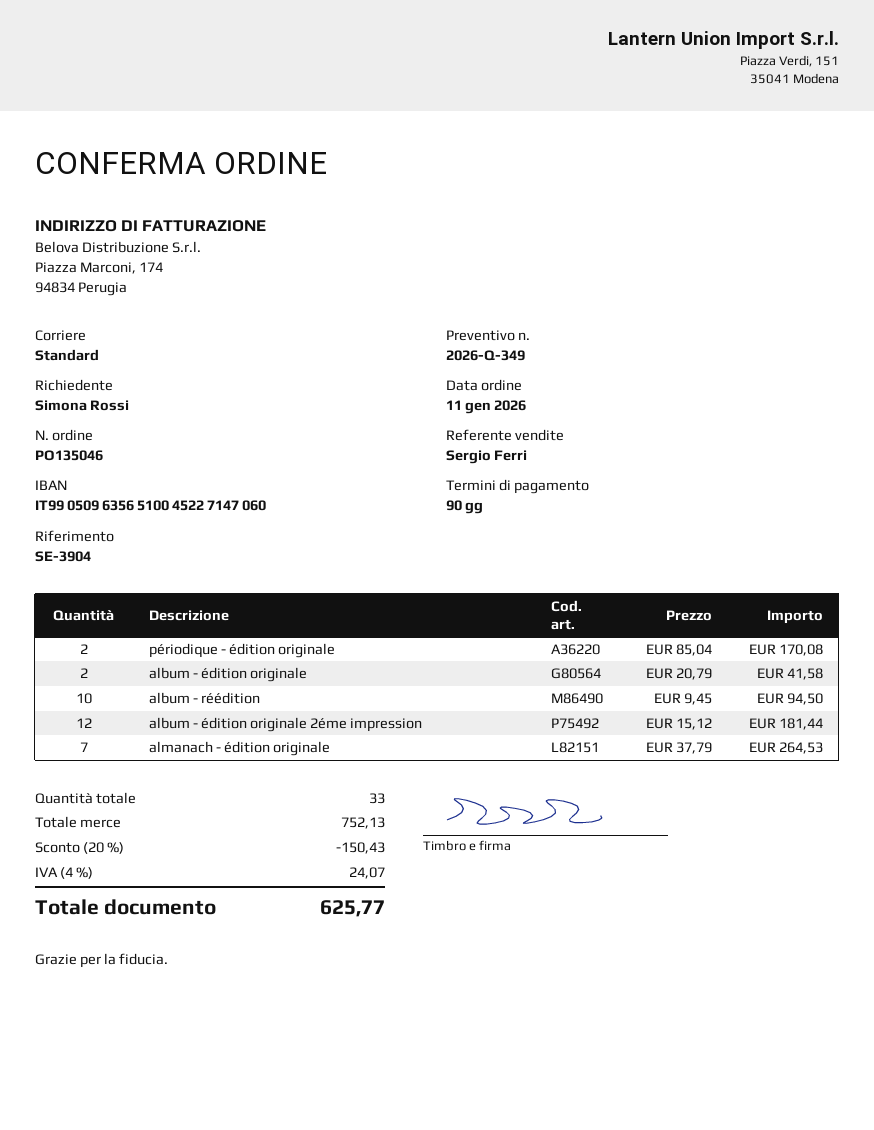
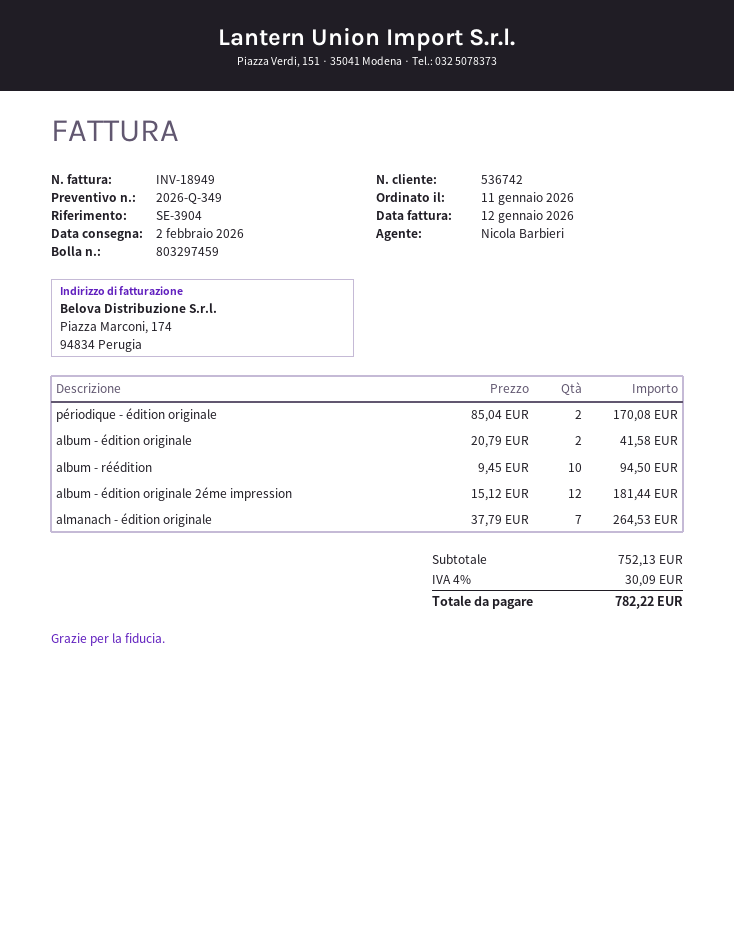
sales rep: Sergio Ferri -> Nicola Barbieri
discount: 20% = 150.43 -> none
tax: 4% = 24.07 -> 4% = 30.09
total: 625.77 -> 782.22

